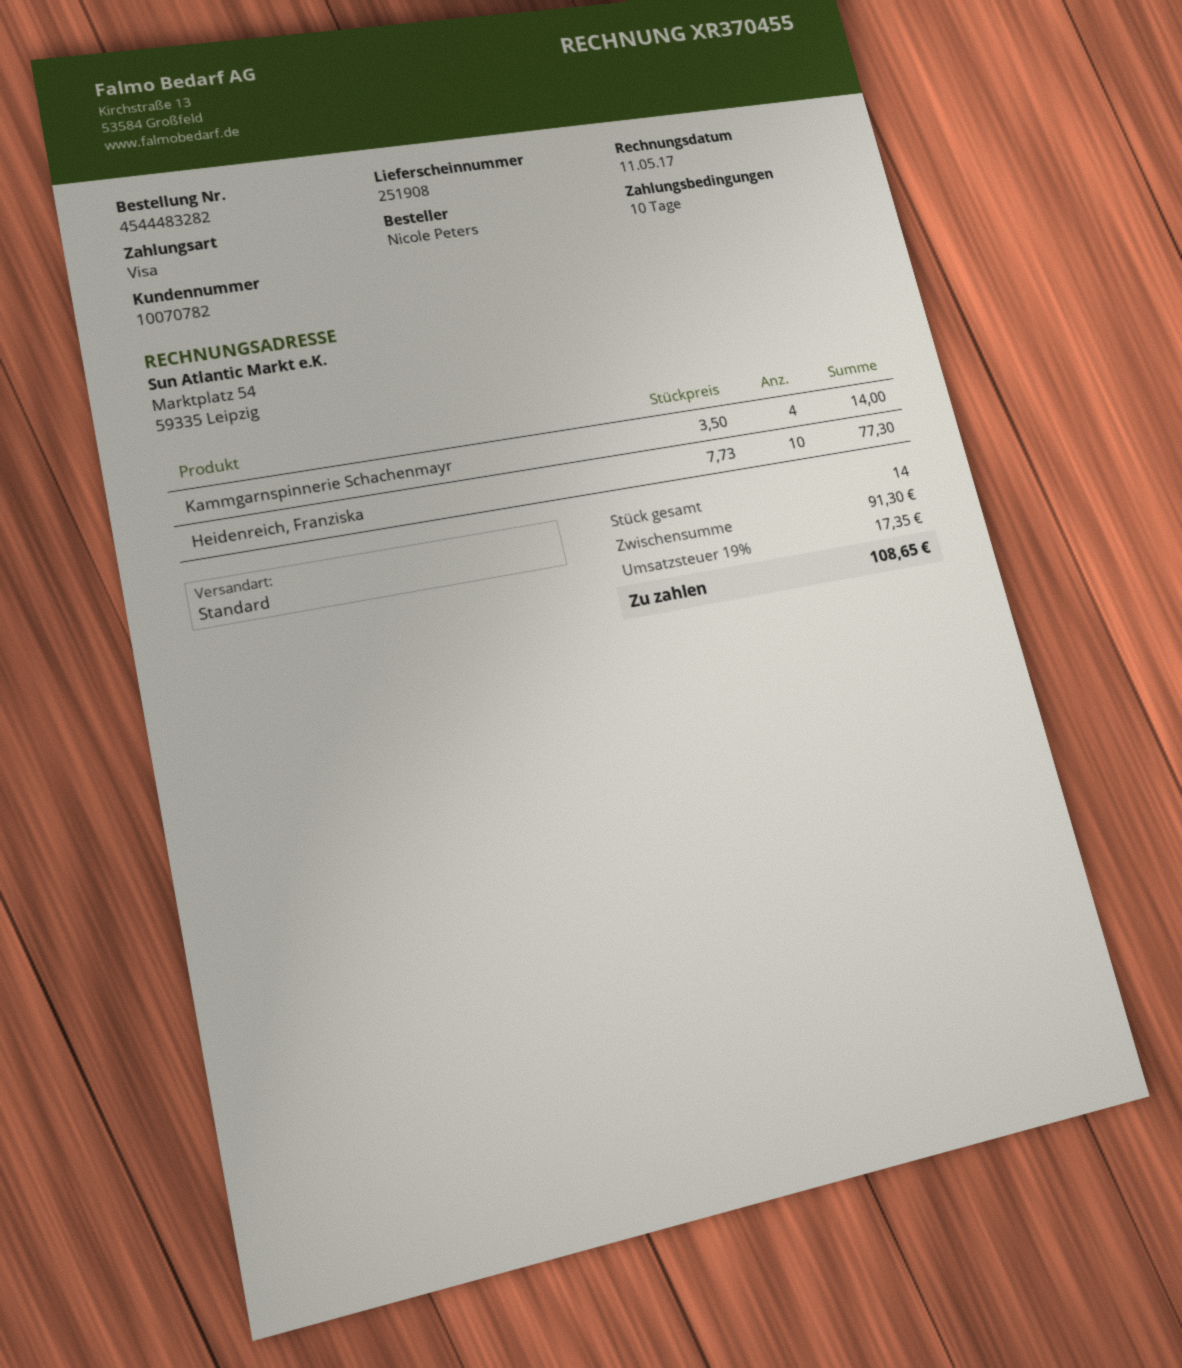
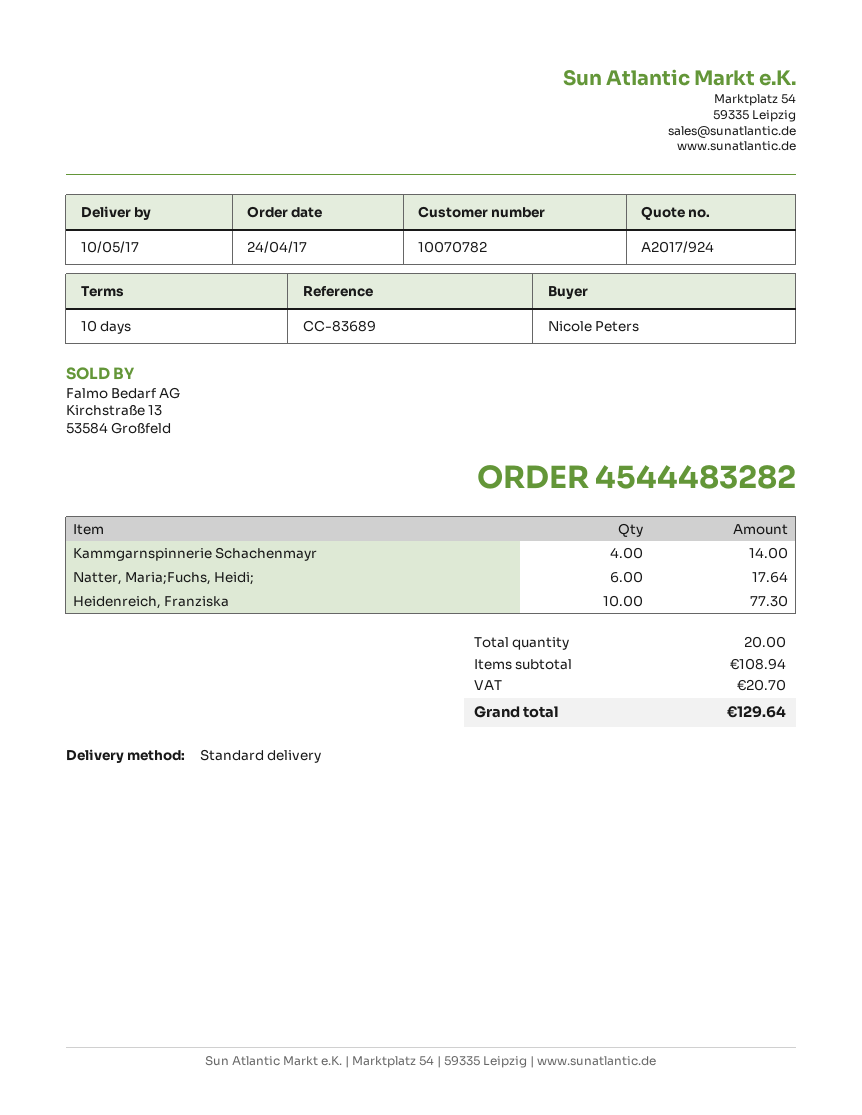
Natter, Maria;Fuchs, Heidi;: none -> 6 for 17.64
total quantity: 14 -> 20
subtotal: 91.30 -> 108.94
tax: 17.35 -> 20.70
total: 108.65 -> 129.64

